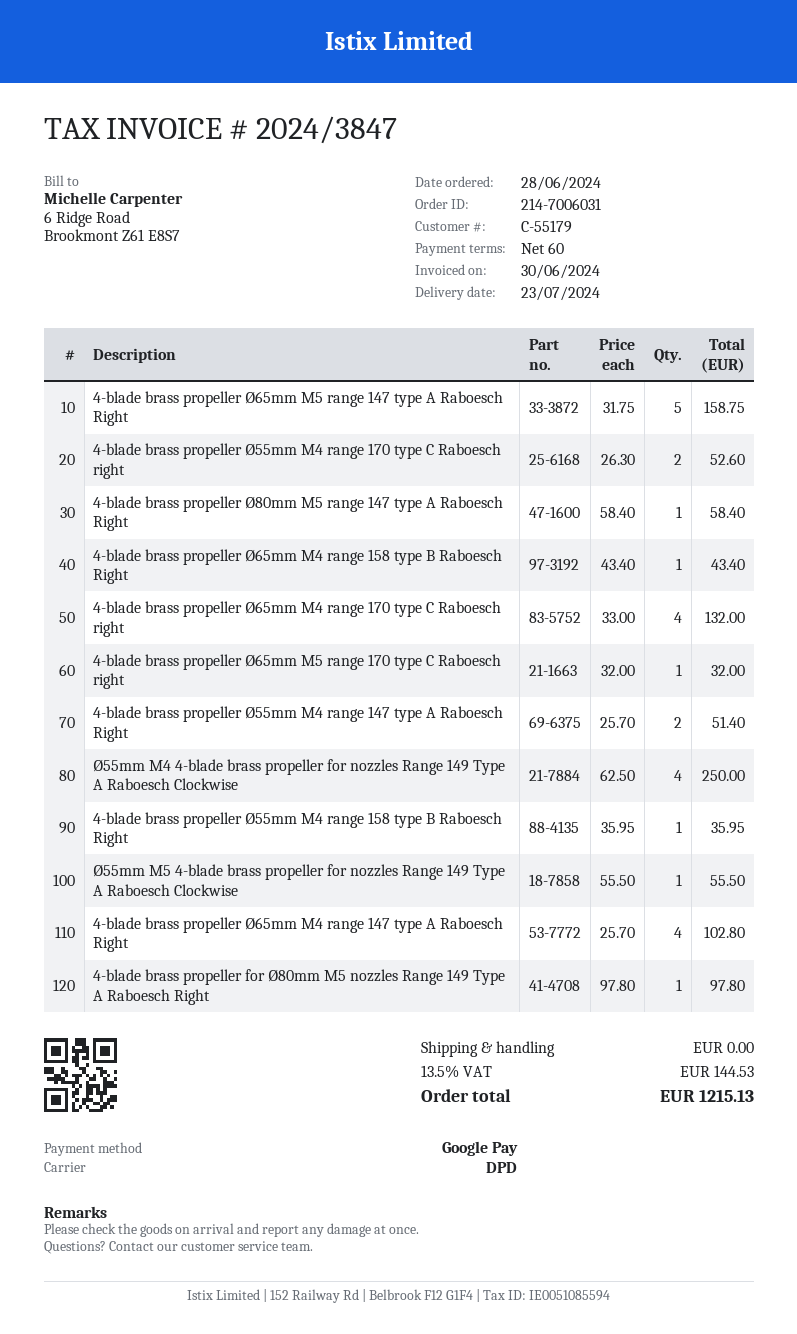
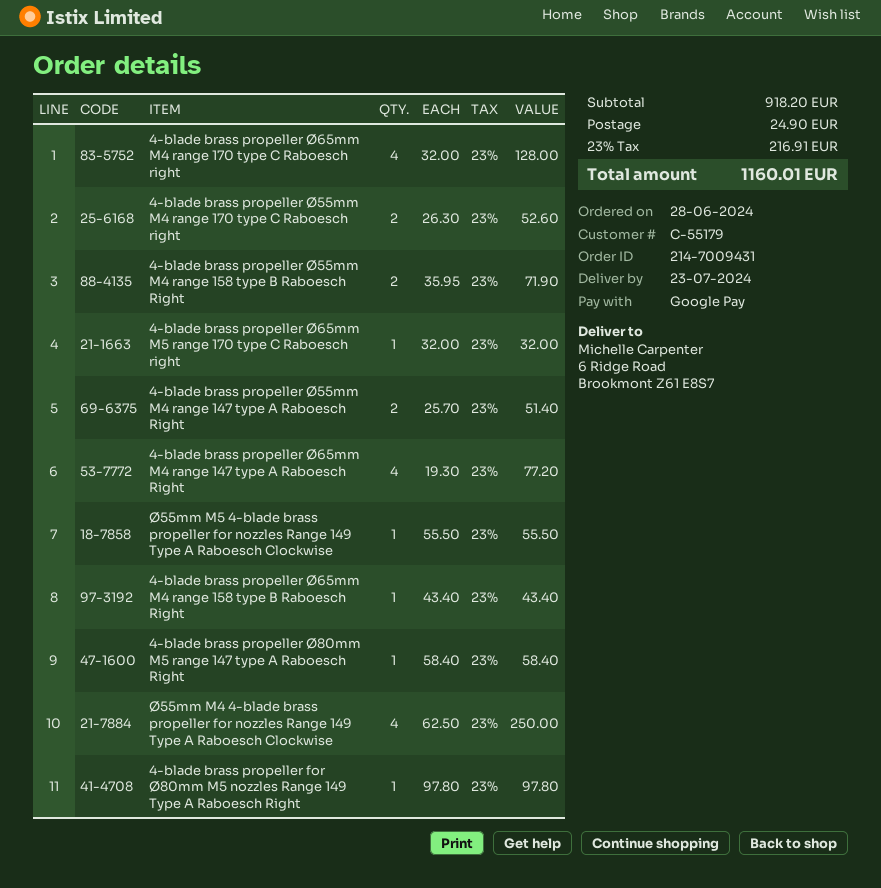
order number: 214-7006031 -> 214-7009431
4-blade brass propeller Ø65mm M5 range 147 type A Raboesch Right: 5 x 31.75 = 158.75 -> none
4-blade brass propeller Ø65mm M4 range 170 type C Raboesch right: 4 x 33.00 = 132.00 -> 4 x 32.00 = 128.00
4-blade brass propeller Ø55mm M4 range 158 type B Raboesch Right: 1 x 35.95 = 35.95 -> 2 x 35.95 = 71.90
4-blade brass propeller Ø65mm M4 range 147 type A Raboesch Right: 4 x 25.70 = 102.80 -> 4 x 19.30 = 77.20
shipping: 0.00 -> 24.90
tax: 13.5% = 144.53 -> 23% = 216.91
total: 1215.13 -> 1160.01

